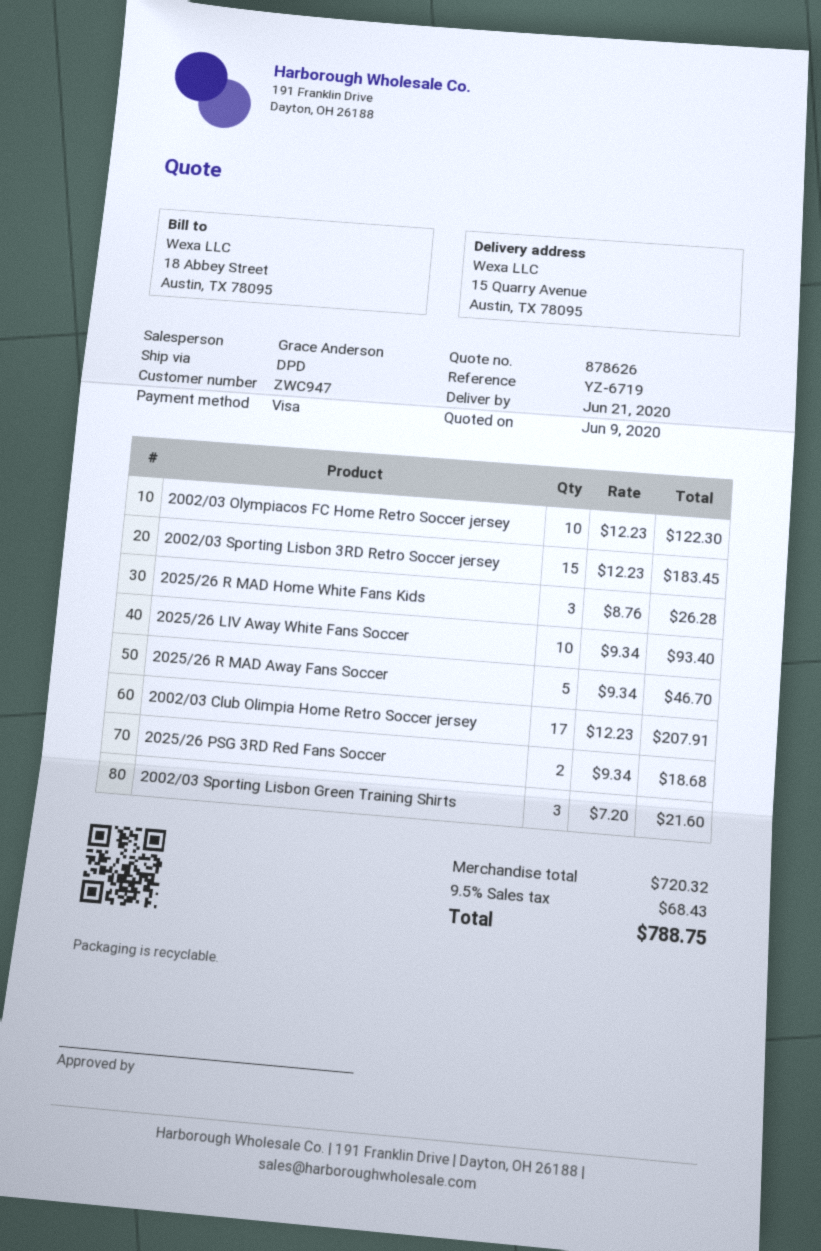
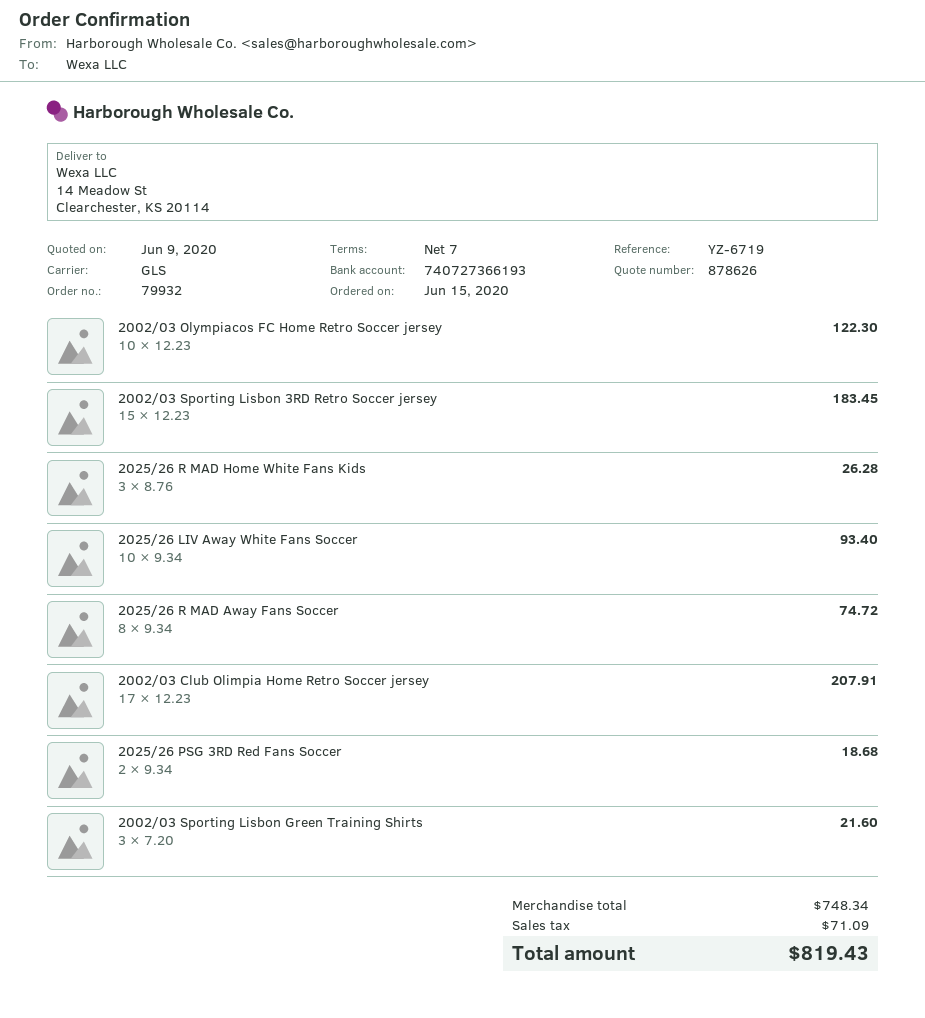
shipping method: DPD -> GLS
ship to: 15 Quarry Avenue, Austin, TX 78095 -> 14 Meadow St, Clearchester, KS 20114
2025/26 R MAD Away Fans Soccer: 5 x 9.34 = 46.70 -> 8 x 9.34 = 74.72
subtotal: 720.32 -> 748.34
tax: 68.43 -> 71.09
total: 788.75 -> 819.43

